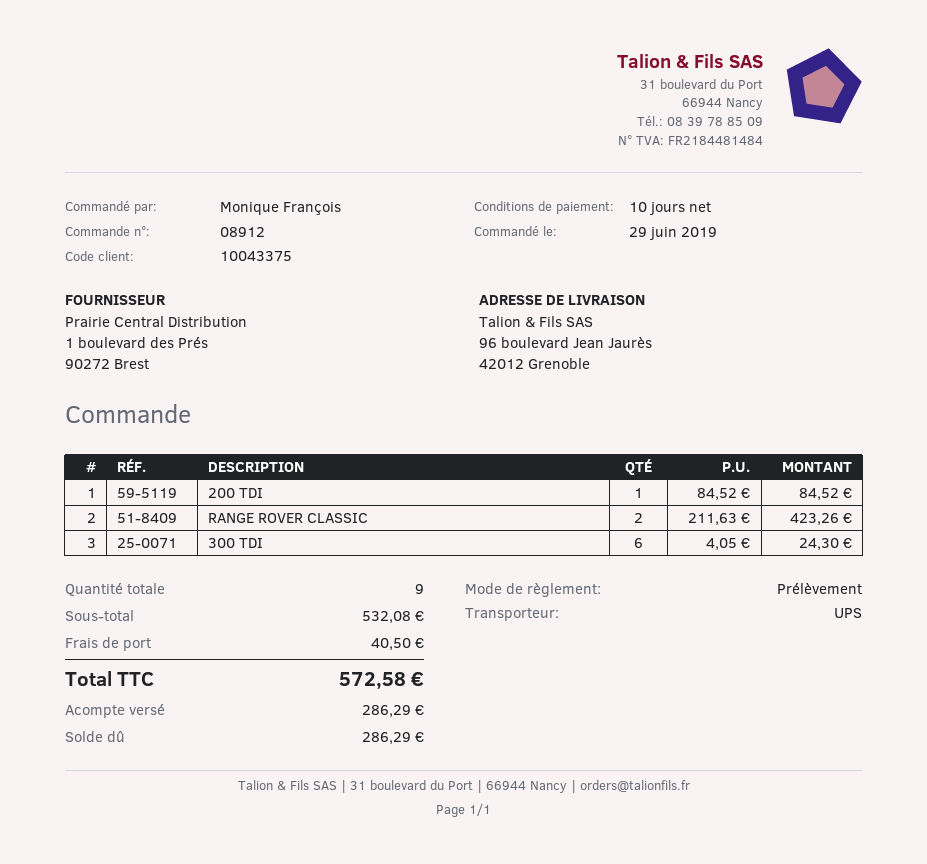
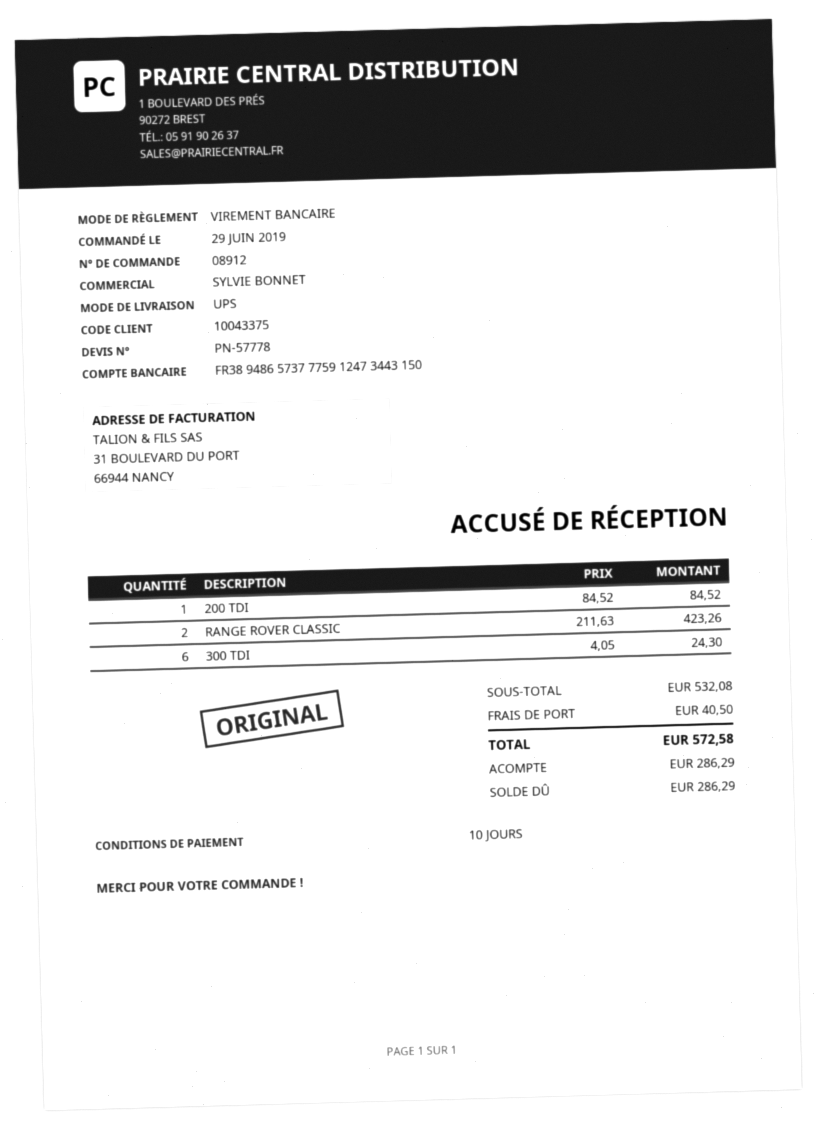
payment method: direct debit -> bank transfer

